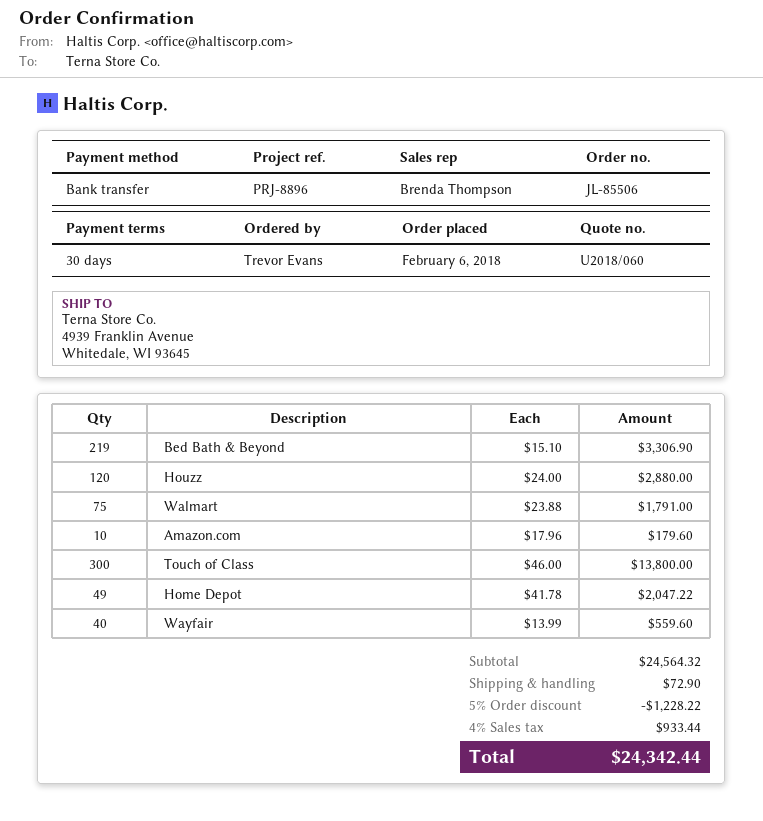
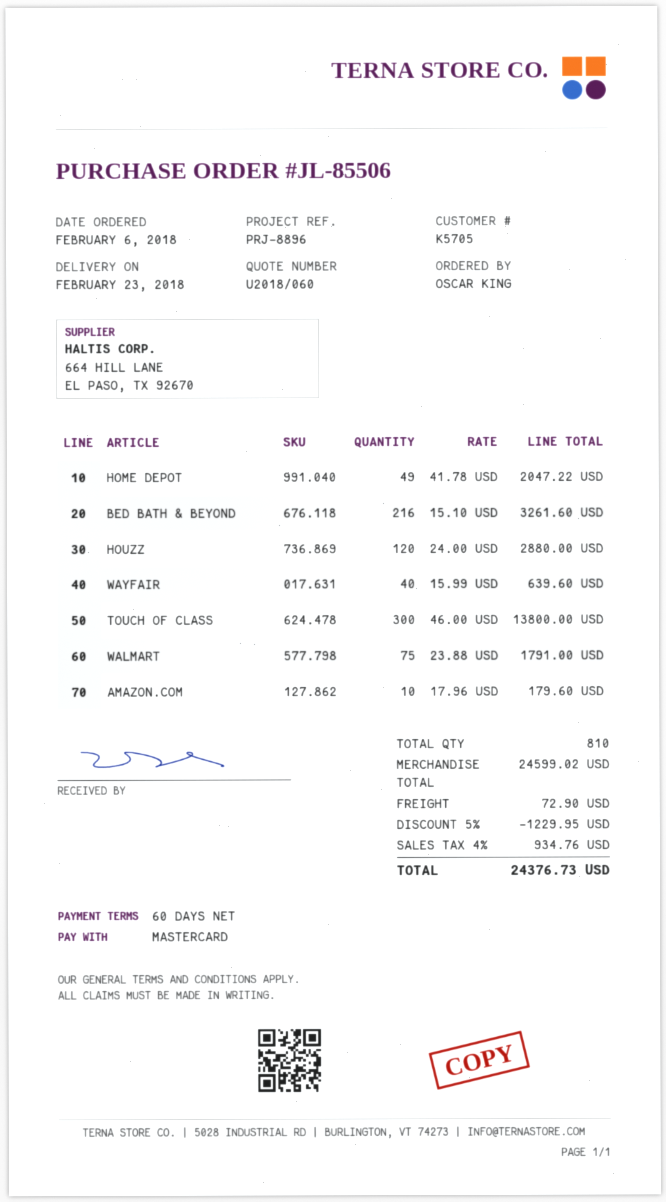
payment terms: 30 days -> 60 days
ordered by: Trevor Evans -> OSCAR KING
payment method: bank transfer -> Mastercard
Bed Bath & Beyond: 219 x 15.10 = 3306.90 -> 216 x 15.10 = 3261.60
Wayfair: 40 x 13.99 = 559.60 -> 40 x 15.99 = 639.60
subtotal: 24564.32 -> 24599.02
discount: 5% = 1228.22 -> 5% = 1229.95
tax: 4% = 933.44 -> 4% = 934.76
total: 24342.44 -> 24376.73

